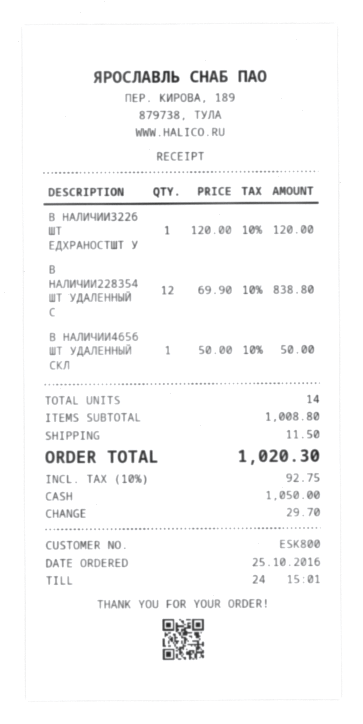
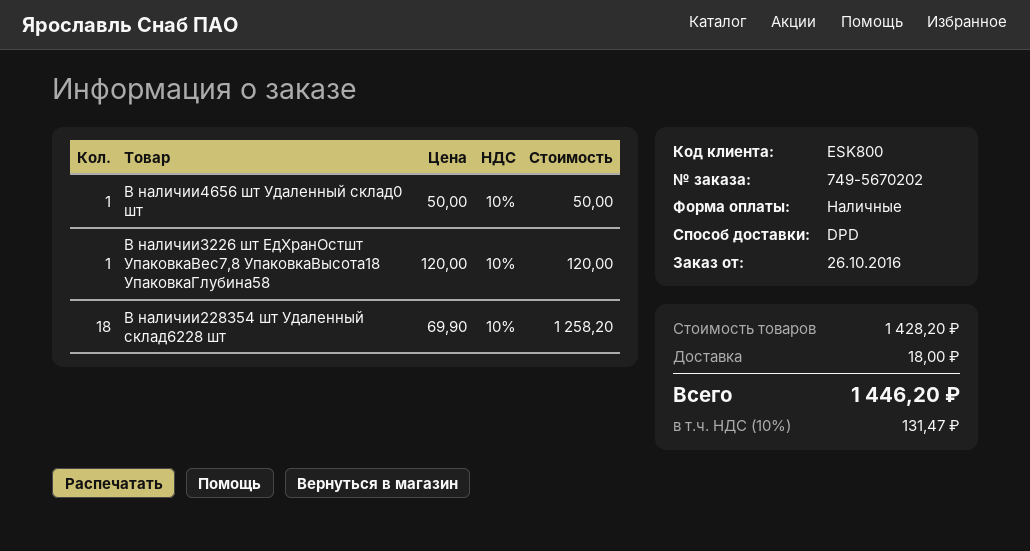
order date: 2016-10-25 -> 2016-10-26
В НАЛИЧИИ228354 ШТ УДАЛЕННЫЙ С: 12 x 69.90 = 838.80 -> 18 x 69.90 = 1258.20
subtotal: 1008.80 -> 1428.20
shipping: 11.50 -> 18.00
tax: 10% = 92.75 -> 10% = 131.47
total: 1020.30 -> 1446.20

